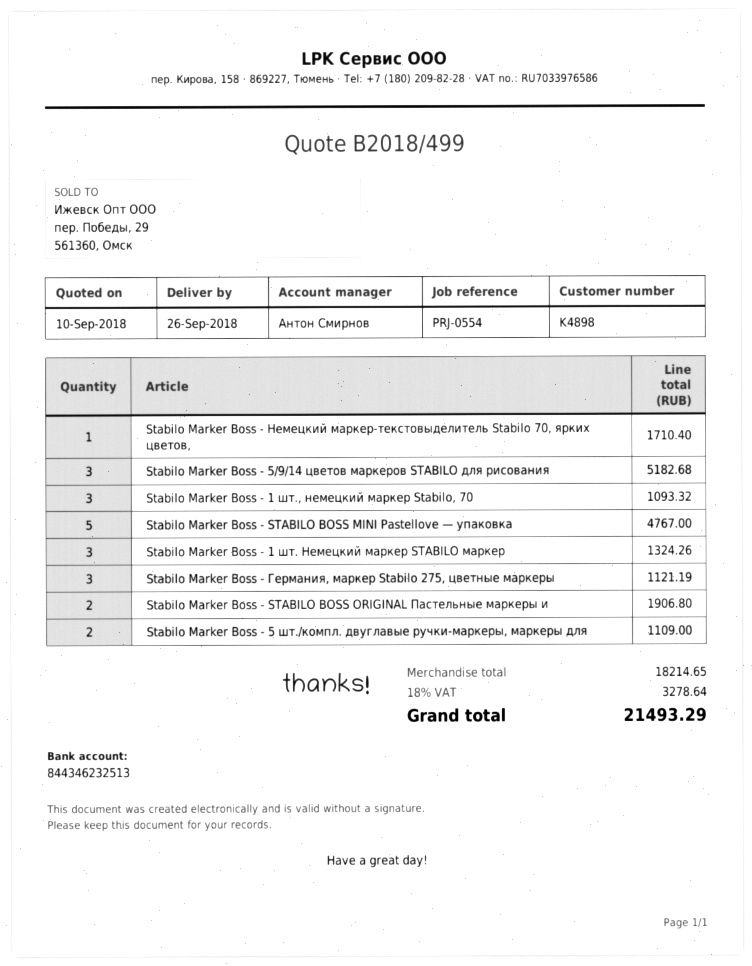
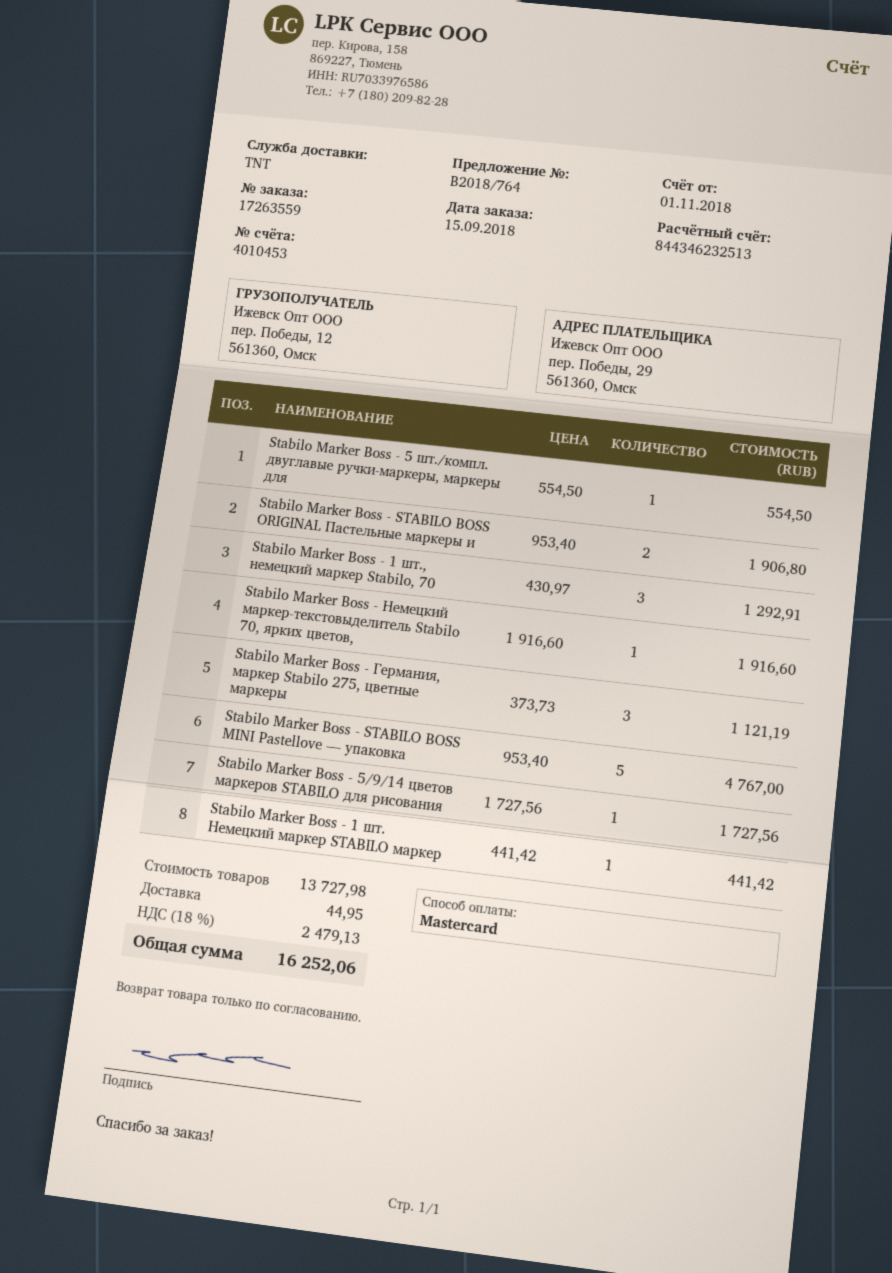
quote number: B2018/499 -> B2018/764
Stabilo Marker Boss - Немецкий маркер-текстовыделитель Stabilo 70, ярких цветов,: 1 for 1710.40 -> 1 for 1916.60
Stabilo Marker Boss - 5/9/14 цветов маркеров STABILO для рисования: 3 for 5182.68 -> 1 for 1727.56
Stabilo Marker Boss - 1 шт., немецкий маркер Stabilo, 70: 3 for 1093.32 -> 3 for 1292.91
Stabilo Marker Boss - 1 шт. Немецкий маркер STABILO маркер: 3 for 1324.26 -> 1 for 441.42
Stabilo Marker Boss - 5 шт./компл. двуглавые ручки-маркеры, маркеры для: 2 for 1109.00 -> 1 for 554.50
subtotal: 18214.65 -> 13727.98
shipping: none -> 44.95
tax: 18% = 3278.64 -> 18% = 2479.13
total: 21493.29 -> 16252.06

